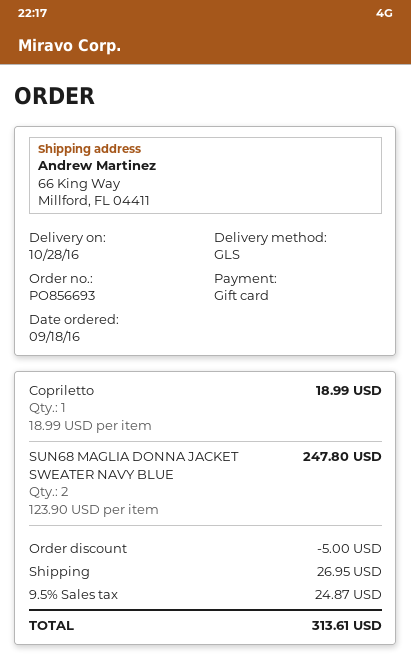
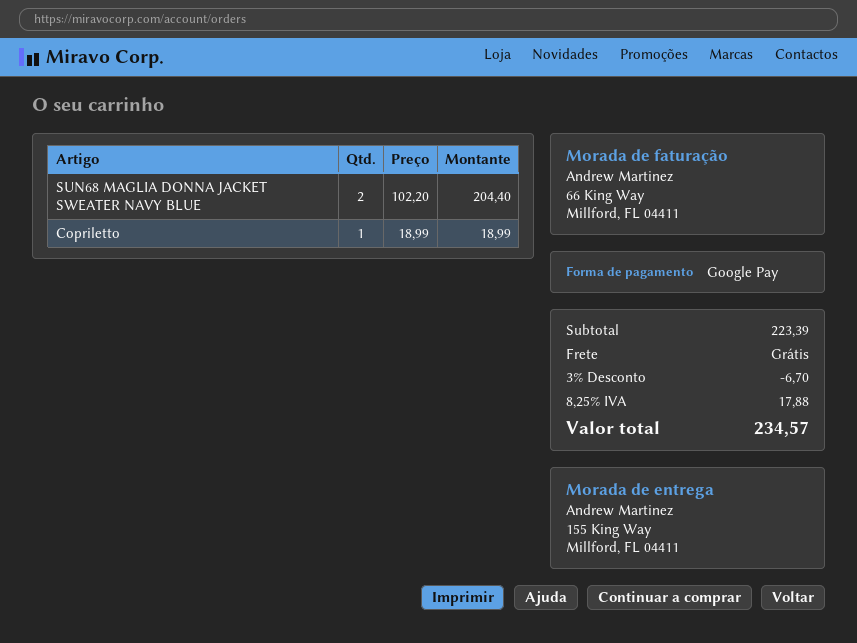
payment method: gift card -> Google Pay
ship to: 66 King Way, Millford, FL 04411 -> 155 King Way, Millford, FL 04411
SUN68 MAGLIA DONNA JACKET SWEATER NAVY BLUE: 2 x 123.90 = 247.80 -> 2 x 102.20 = 204.40
discount: 5.00 -> 6.70
shipping: 26.95 -> 0.00
tax: 9.5% = 24.87 -> 8.25% = 17.88
total: 313.61 -> 234.57

